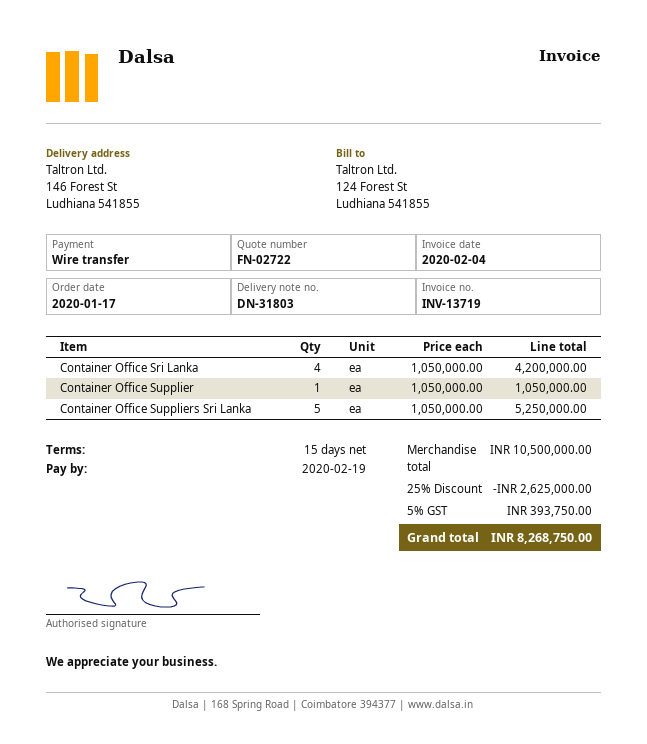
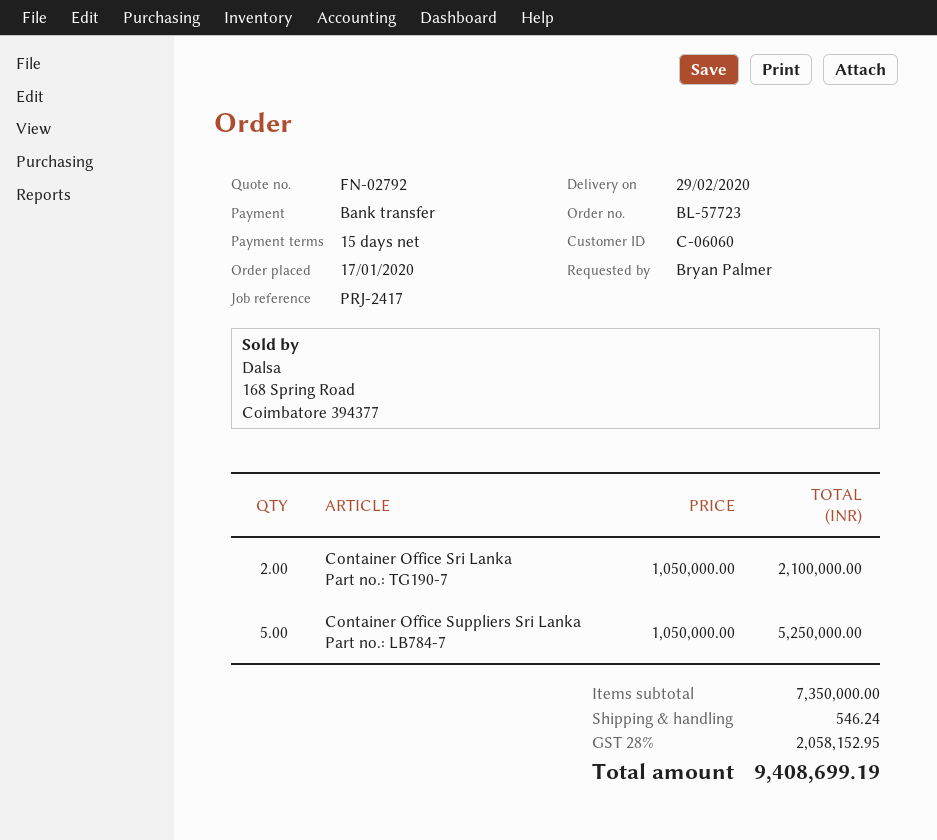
quote number: FN-02722 -> FN-02792
Container Office Sri Lanka: 4 x 1050000.00 = 4200000.00 -> 2 x 1050000.00 = 2100000.00
Container Office Supplier: 1 x 1050000.00 = 1050000.00 -> none
subtotal: 10500000.00 -> 7350000.00
discount: 25% = 2625000.00 -> none
shipping: none -> 546.24
tax: 5% = 393750.00 -> 28% = 2058152.95
total: 8268750.00 -> 9408699.19

